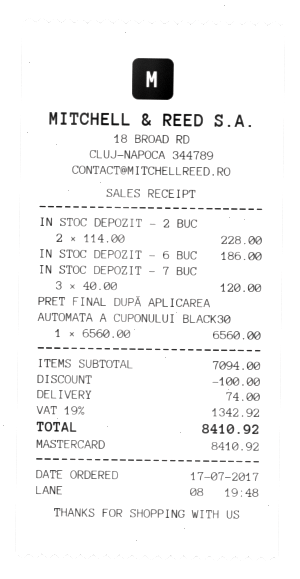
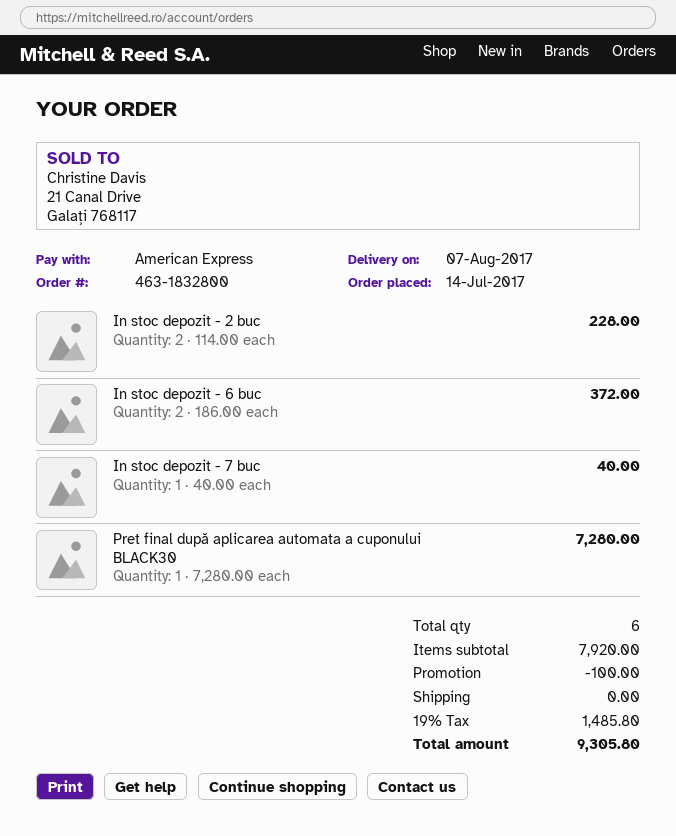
order date: 2017-07-17 -> 2017-07-14
payment method: Mastercard -> American Express
IN STOC DEPOZIT - 6 BUC: 1 x 186.00 = 186.00 -> 2 x 186.00 = 372.00
IN STOC DEPOZIT - 7 BUC: 3 x 40.00 = 120.00 -> 1 x 40.00 = 40.00
PRET FINAL DUPĂ APLICAREA AUTOMATA A CUPONULUI BLACK30: 1 x 6560.00 = 6560.00 -> 1 x 7280.00 = 7280.00
subtotal: 7094.00 -> 7920.00
shipping: 74.00 -> 0.00
tax: 19% = 1342.92 -> 19% = 1485.80
total: 8410.92 -> 9305.80

